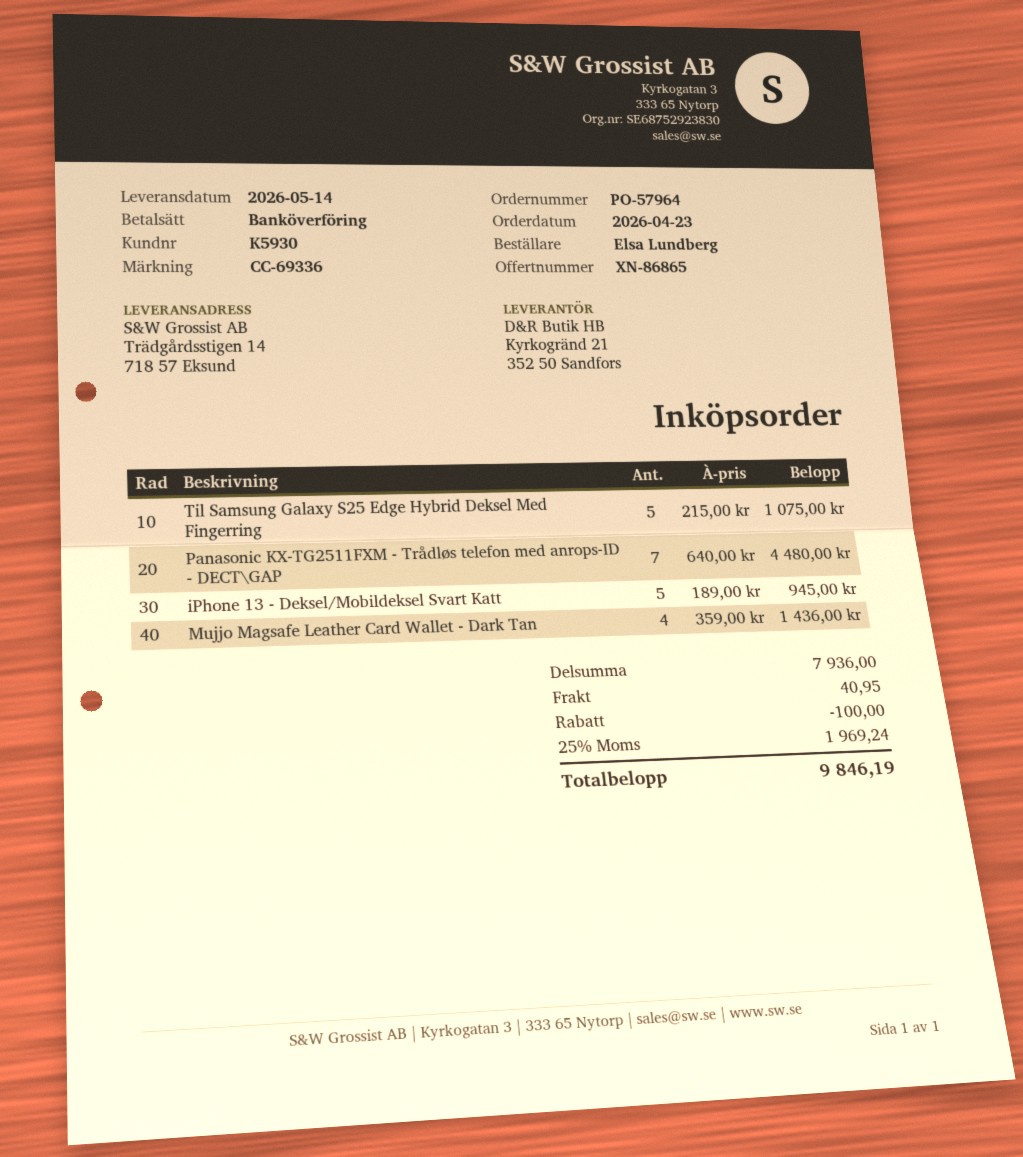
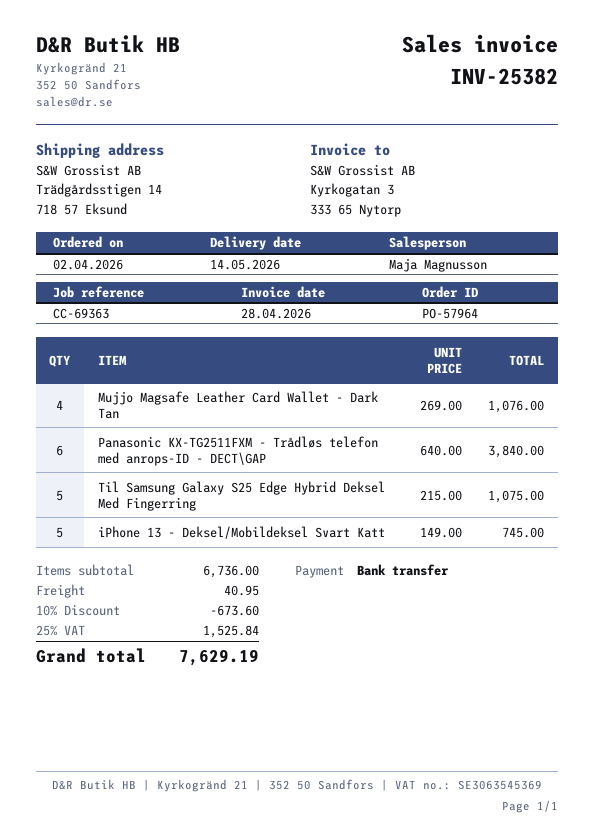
order date: 2026-04-23 -> 2026-04-02
reference: CC-69336 -> CC-69363
Panasonic KX-TG2511FXM - Trådløs telefon med anrops-ID - DECT\GAP: 7 x 640.00 = 4480.00 -> 6 x 640.00 = 3840.00
iPhone 13 - Deksel/Mobildeksel Svart Katt: 5 x 189.00 = 945.00 -> 5 x 149.00 = 745.00
Mujjo Magsafe Leather Card Wallet - Dark Tan: 4 x 359.00 = 1436.00 -> 4 x 269.00 = 1076.00
subtotal: 7936.00 -> 6736.00
discount: 100.00 -> 673.60
tax: 25% = 1969.24 -> 25% = 1525.84
total: 9846.19 -> 7629.19

